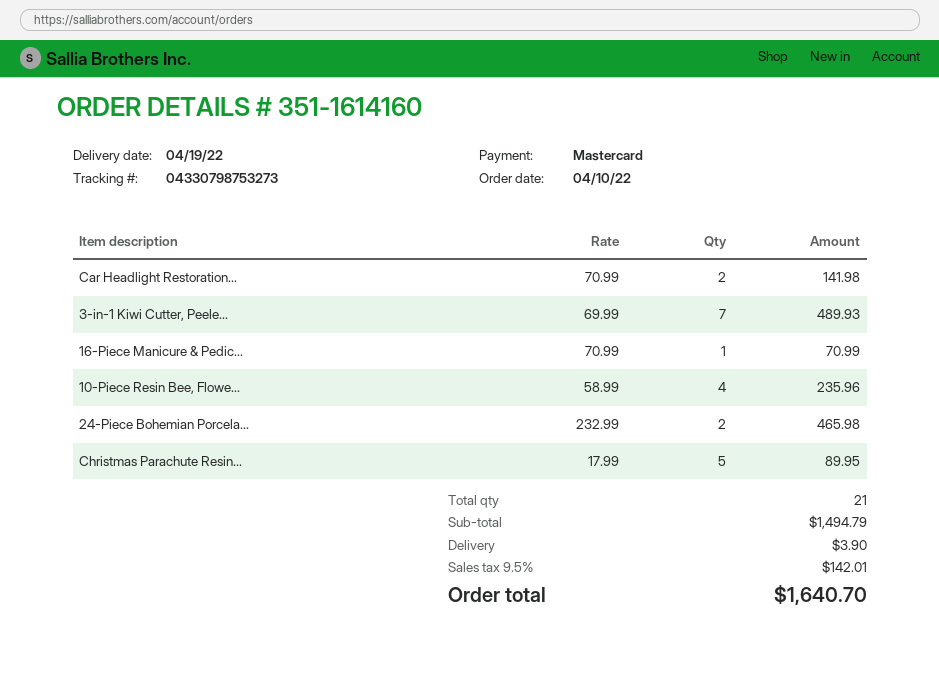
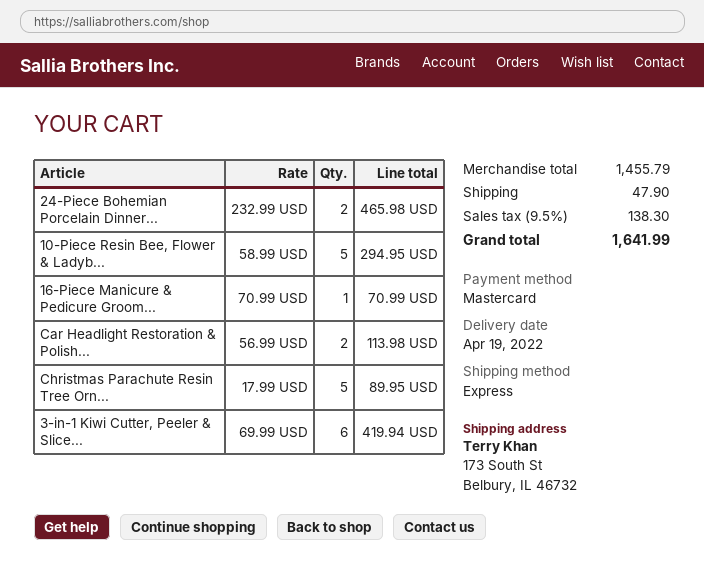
Car Headlight Restoration...: 2 x 70.99 = 141.98 -> 2 x 56.99 = 113.98
3-in-1 Kiwi Cutter, Peele...: 7 x 69.99 = 489.93 -> 6 x 69.99 = 419.94
10-Piece Resin Bee, Flowe...: 4 x 58.99 = 235.96 -> 5 x 58.99 = 294.95
subtotal: 1494.79 -> 1455.79
shipping: 3.90 -> 47.90
tax: 9.5% = 142.01 -> 9.5% = 138.30
total: 1640.70 -> 1641.99

